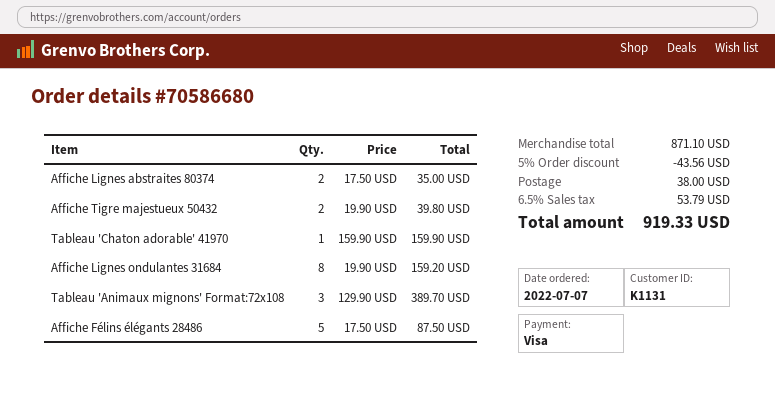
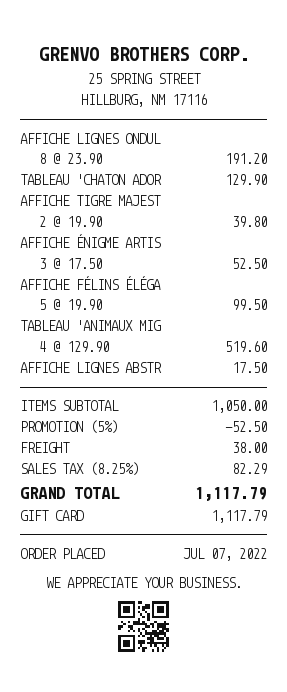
payment method: Visa -> gift card
Affiche Lignes abstraites 80374: 2 x 17.50 = 35.00 -> 1 x 17.50 = 17.50
Tableau 'Chaton adorable' 41970: 1 x 159.90 = 159.90 -> 1 x 129.90 = 129.90
Affiche Lignes ondulantes 31684: 8 x 19.90 = 159.20 -> 8 x 23.90 = 191.20
Tableau 'Animaux mignons' Format:72x108: 3 x 129.90 = 389.70 -> 4 x 129.90 = 519.60
Affiche Félins élégants 28486: 5 x 17.50 = 87.50 -> 5 x 19.90 = 99.50
AFFICHE ÉNIGME ARTIS: none -> 3 x 17.50 = 52.50
subtotal: 871.10 -> 1050.00
discount: 5% = 43.56 -> 5% = 52.50
tax: 6.5% = 53.79 -> 8.25% = 82.29
total: 919.33 -> 1117.79

